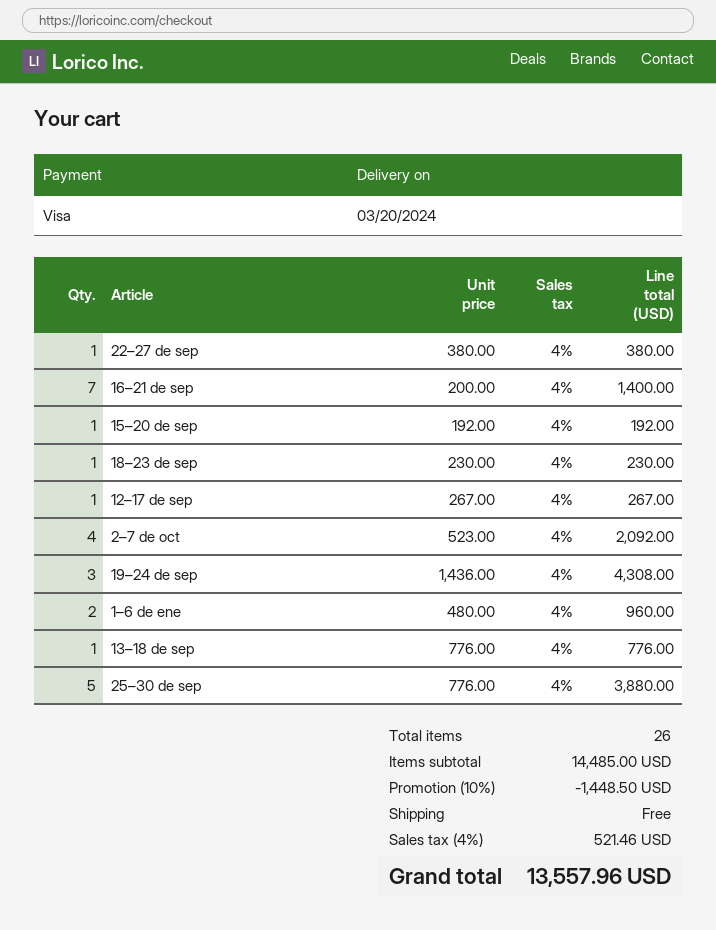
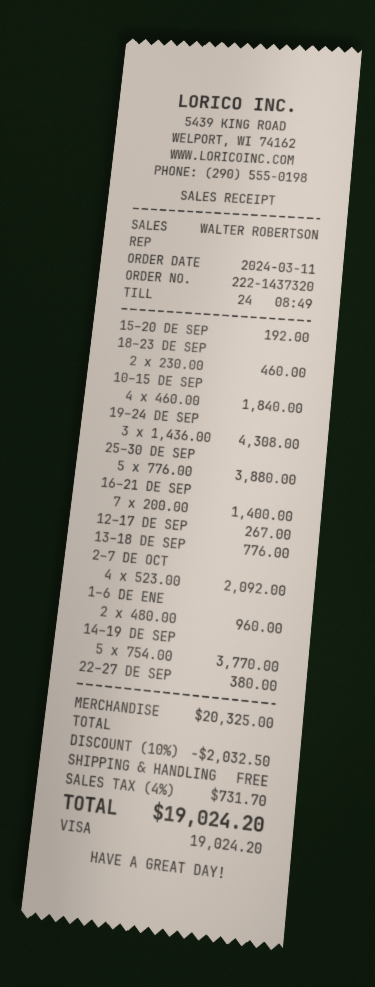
18–23 de sep: 1 x 230.00 = 230.00 -> 2 x 230.00 = 460.00
10–15 DE SEP: none -> 4 x 460.00 = 1840.00
14–19 DE SEP: none -> 5 x 754.00 = 3770.00
subtotal: 14485.00 -> 20325.00
discount: 10% = 1448.50 -> 10% = 2032.50
tax: 4% = 521.46 -> 4% = 731.70
total: 13557.96 -> 19024.20

